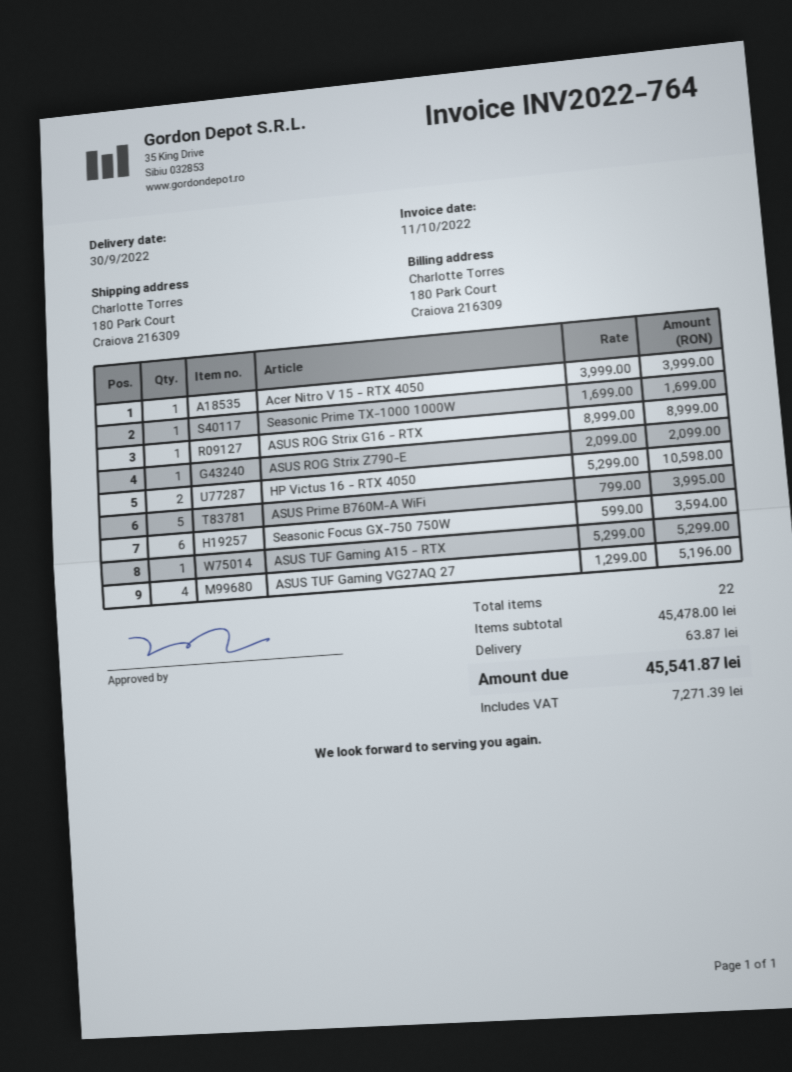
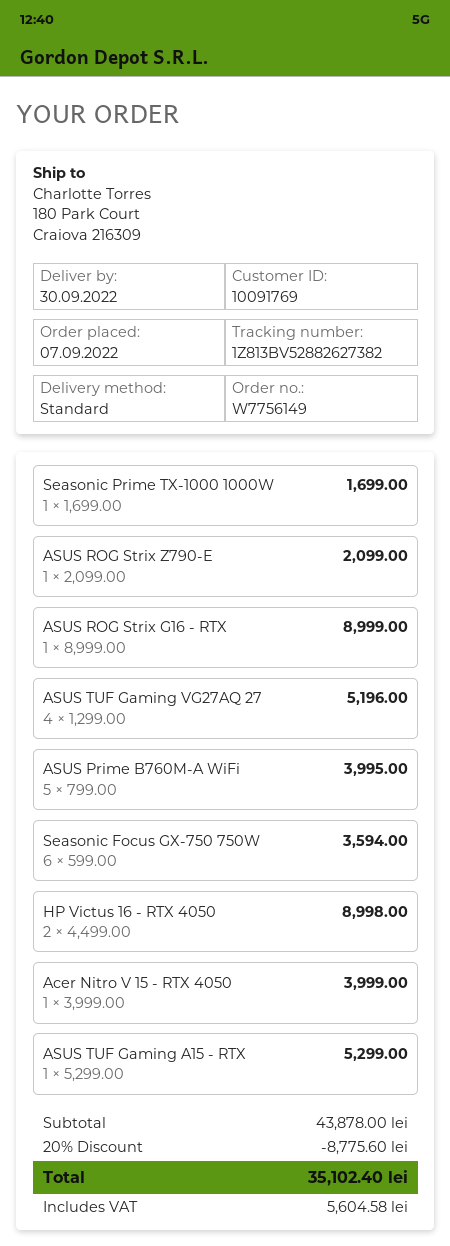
HP Victus 16 - RTX 4050: 2 x 5299.00 = 10598.00 -> 2 x 4499.00 = 8998.00
subtotal: 45478.00 -> 43878.00
discount: none -> 20% = 8775.60
shipping: 63.87 -> none
tax: 7271.39 -> 5604.58
total: 45541.87 -> 35102.40

